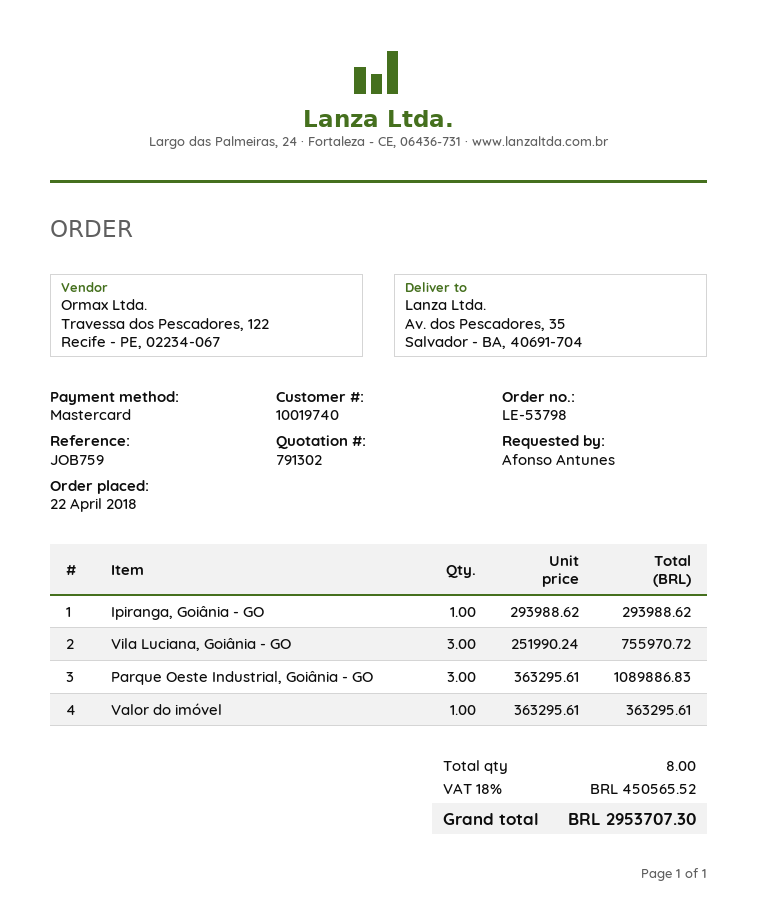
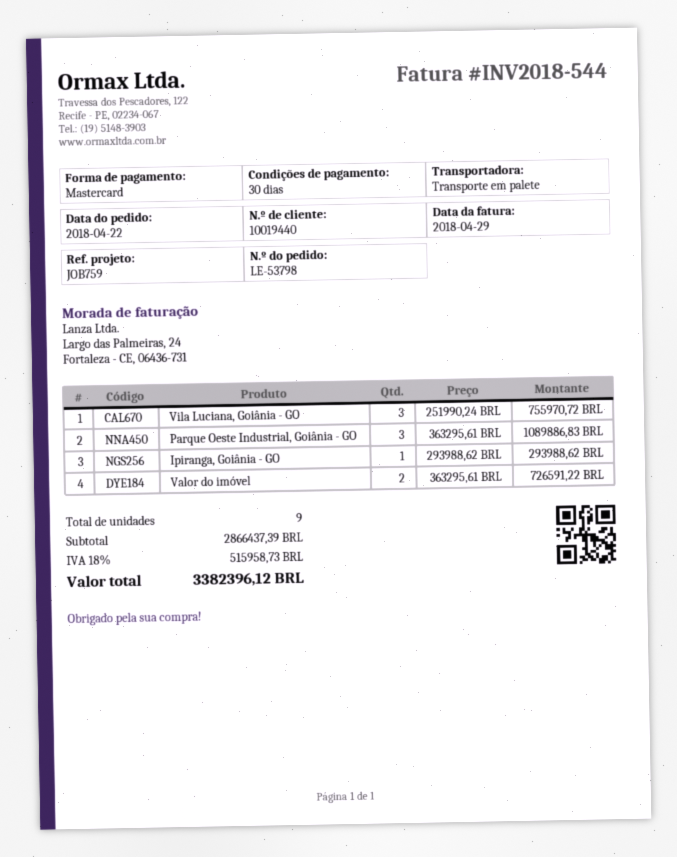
customer number: 10019740 -> 10019440
Valor do imóvel: 1 x 363295.61 = 363295.61 -> 2 x 363295.61 = 726591.22
total quantity: 8 -> 9
tax: 18% = 450565.52 -> 18% = 515958.73
total: 2953707.30 -> 3382396.12

